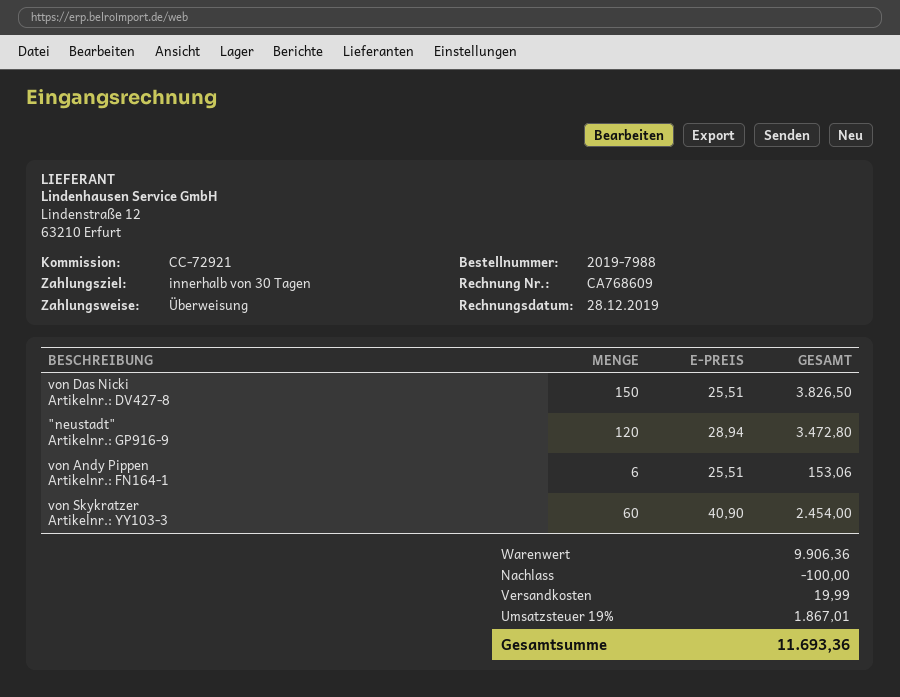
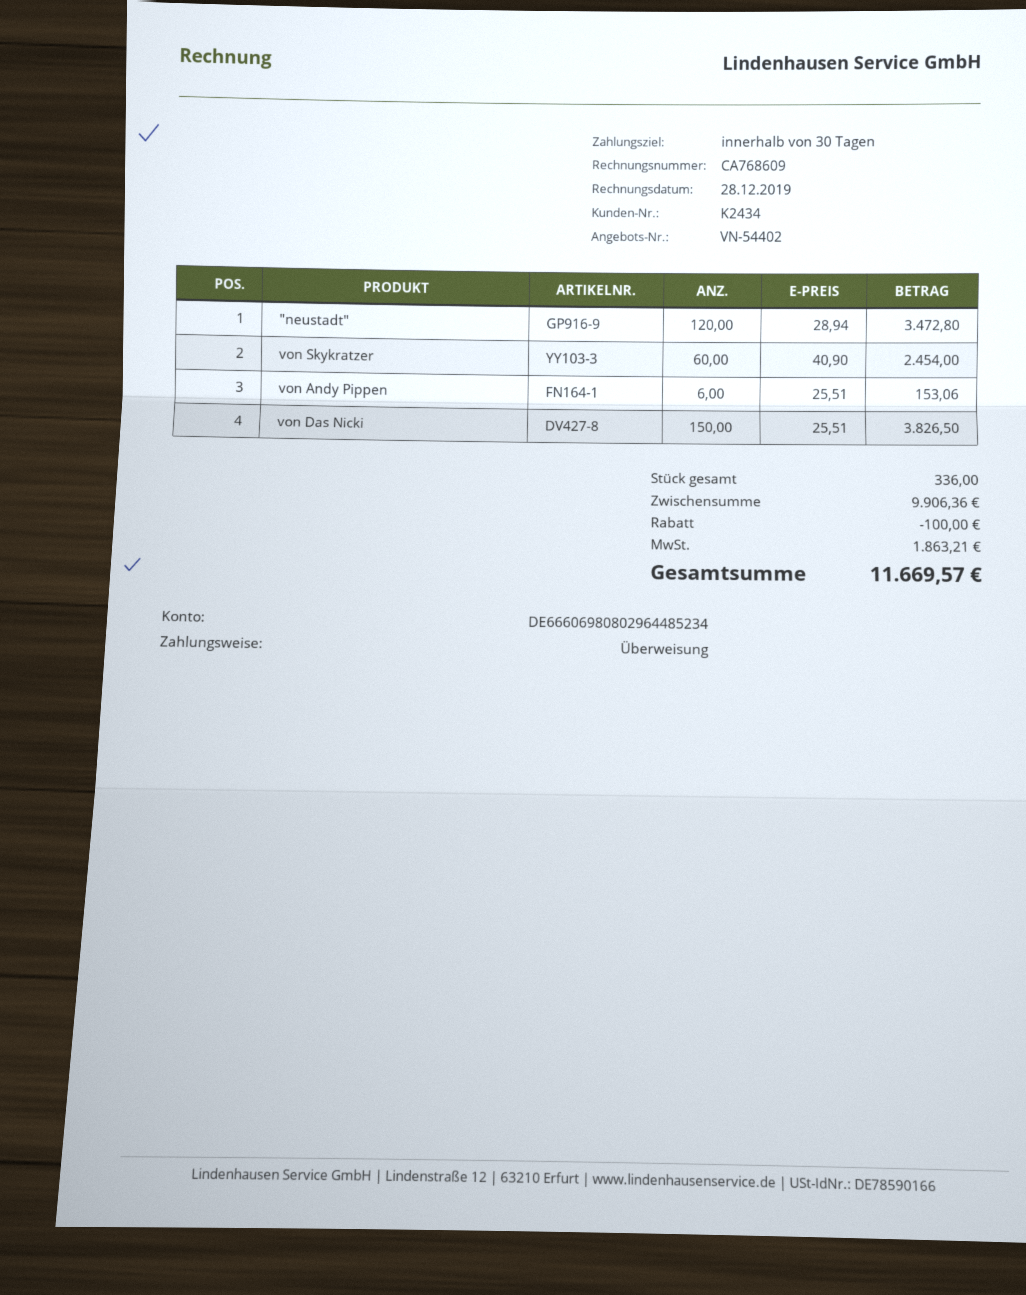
shipping: 19.99 -> none
tax: 1867.01 -> 1863.21
total: 11693.36 -> 11669.57

